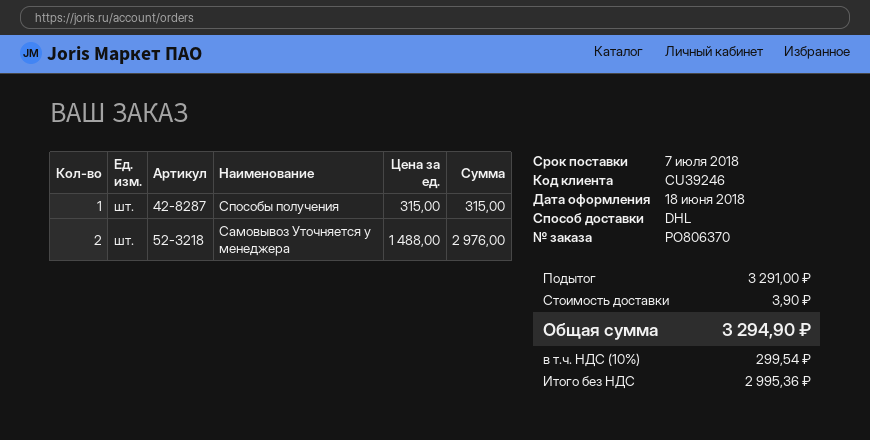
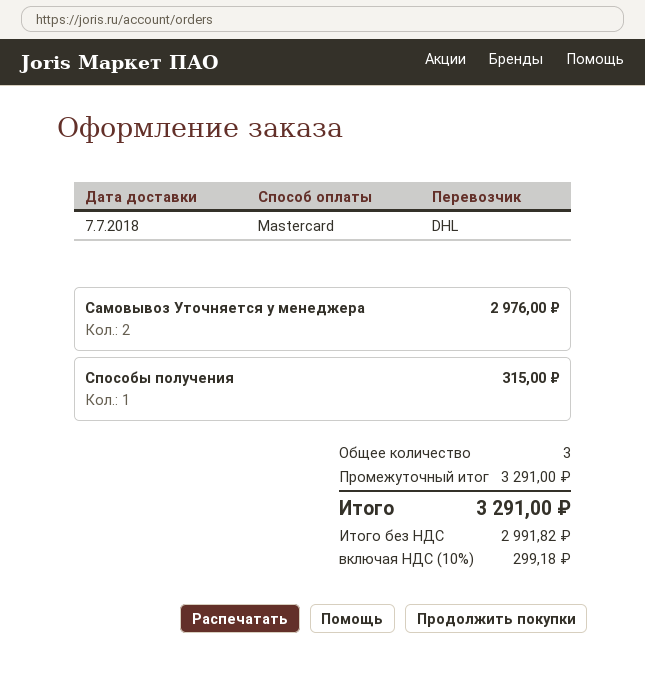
shipping: 3.90 -> none
net: 2995.36 -> 2991.82
tax: 10% = 299.54 -> 10% = 299.18
total: 3294.90 -> 3291.00

